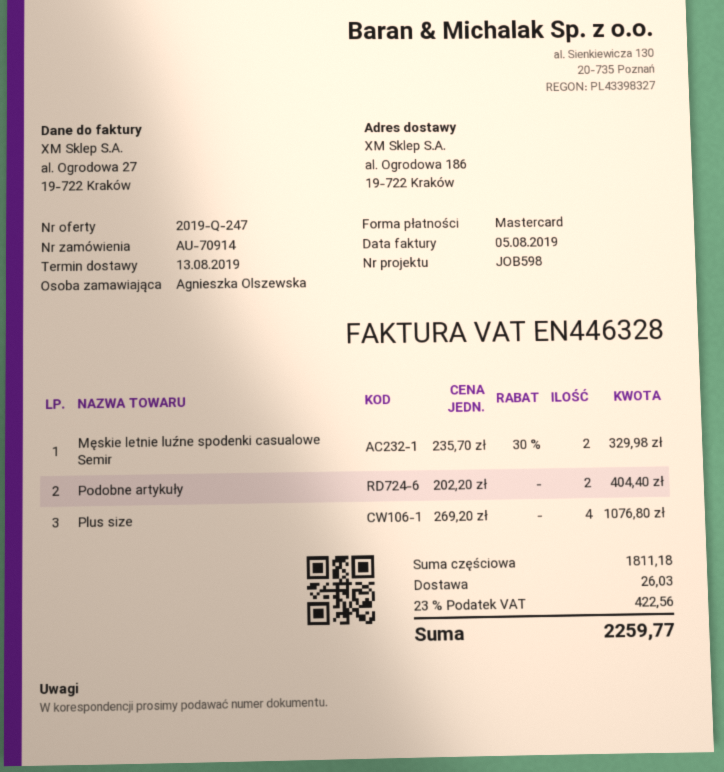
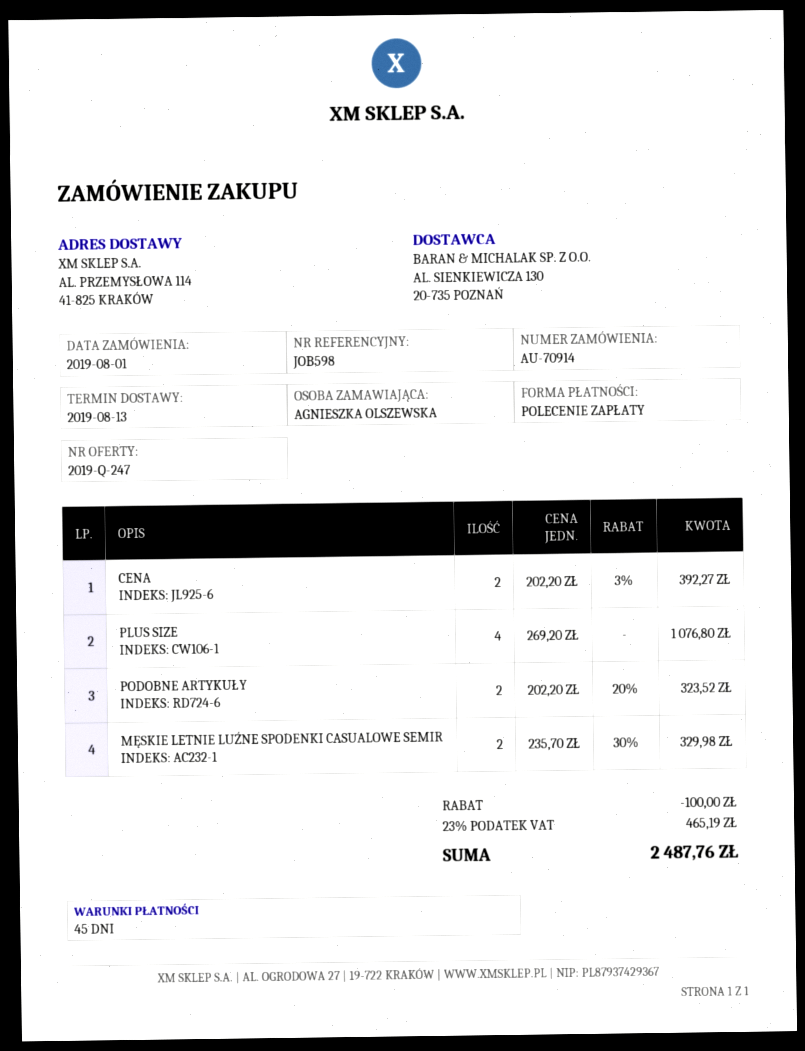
payment method: Mastercard -> direct debit
ship to: al. Ogrodowa 186, 19-722 Kraków -> AL. PRZEMYSŁOWA 114, 41-825 KRAKÓW
Podobne artykuły: 2 x 202.20 = 404.40 -> 2 x 202.20 - 20% = 323.52
CENA: none -> 2 x 202.20 - 3% = 392.27
discount: none -> 100.00
shipping: 26.03 -> none
tax: 23% = 422.56 -> 23% = 465.19
total: 2259.77 -> 2487.76

